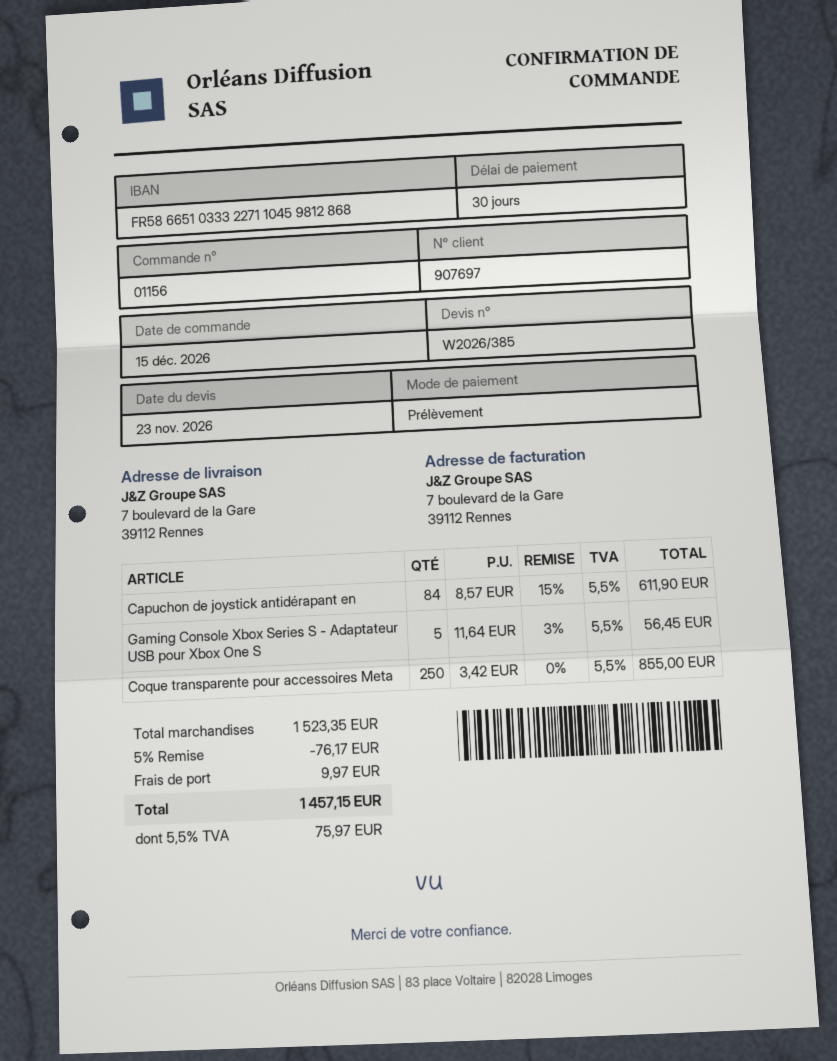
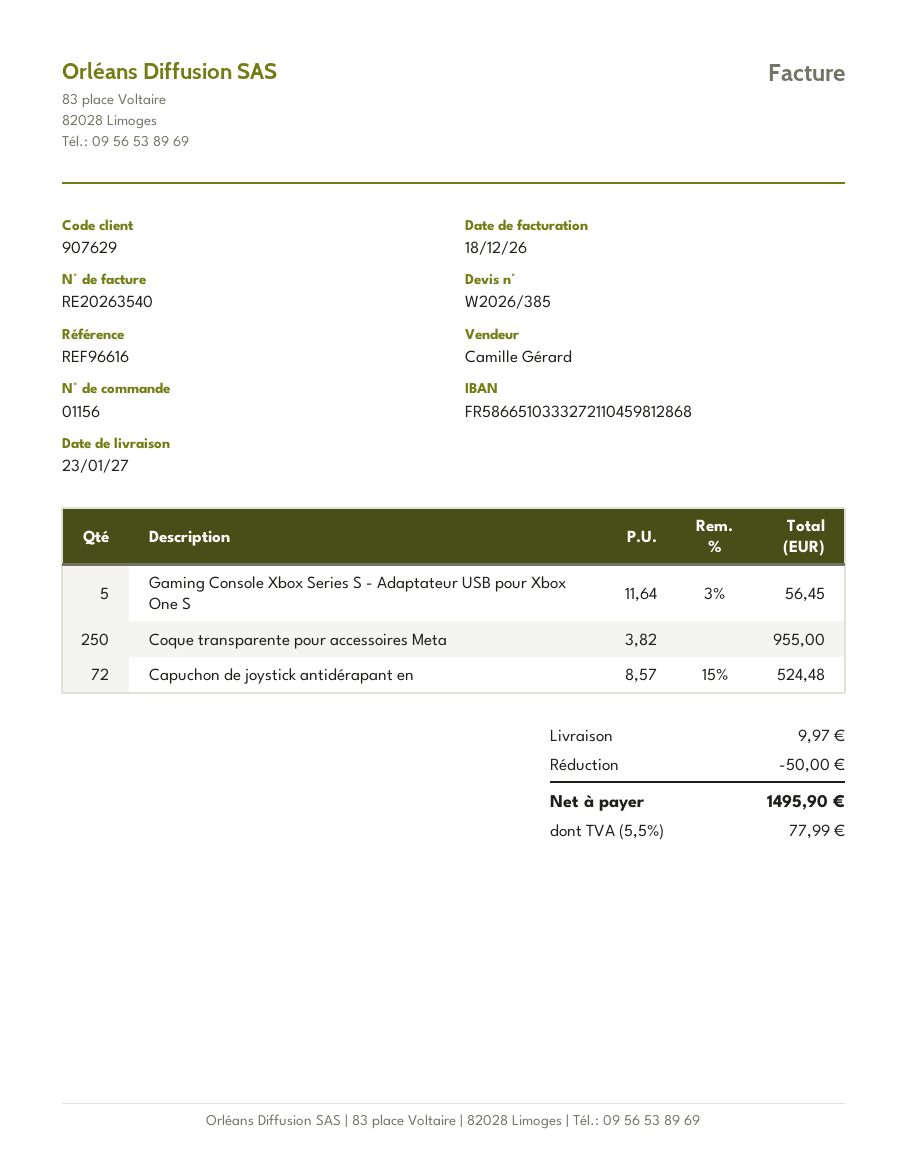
customer number: 907697 -> 907629
bank account: FR5866510333227110459812868 -> FR5866510333272110459812868
Capuchon de joystick antidérapant en: 84 x 8.57 - 15% = 611.90 -> 72 x 8.57 - 15% = 524.48
Coque transparente pour accessoires Meta: 250 x 3.42 = 855.00 -> 250 x 3.82 = 955.00
discount: 76.17 -> 50.00
tax: 5.5% = 75.97 -> 5.5% = 77.99
total: 1457.15 -> 1495.90

